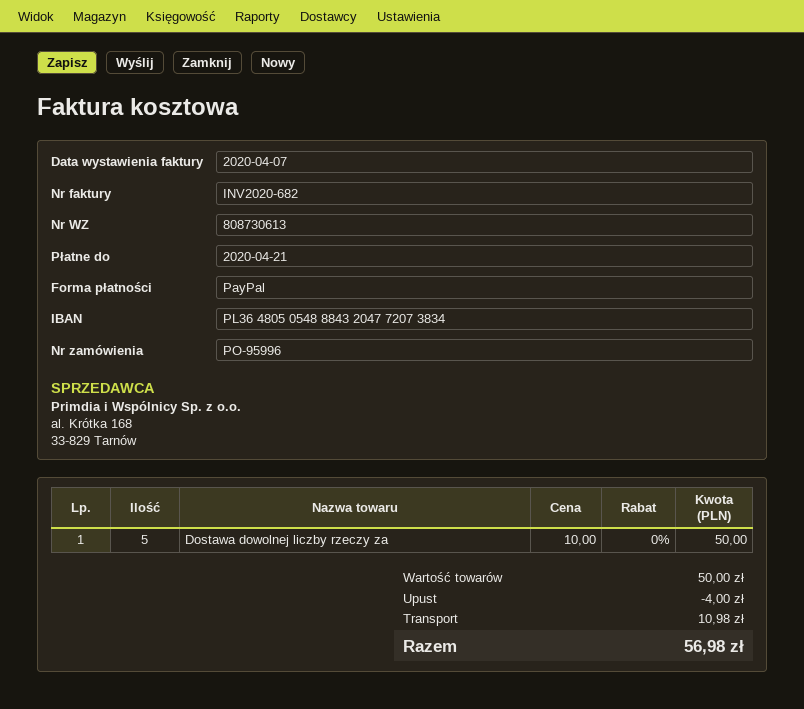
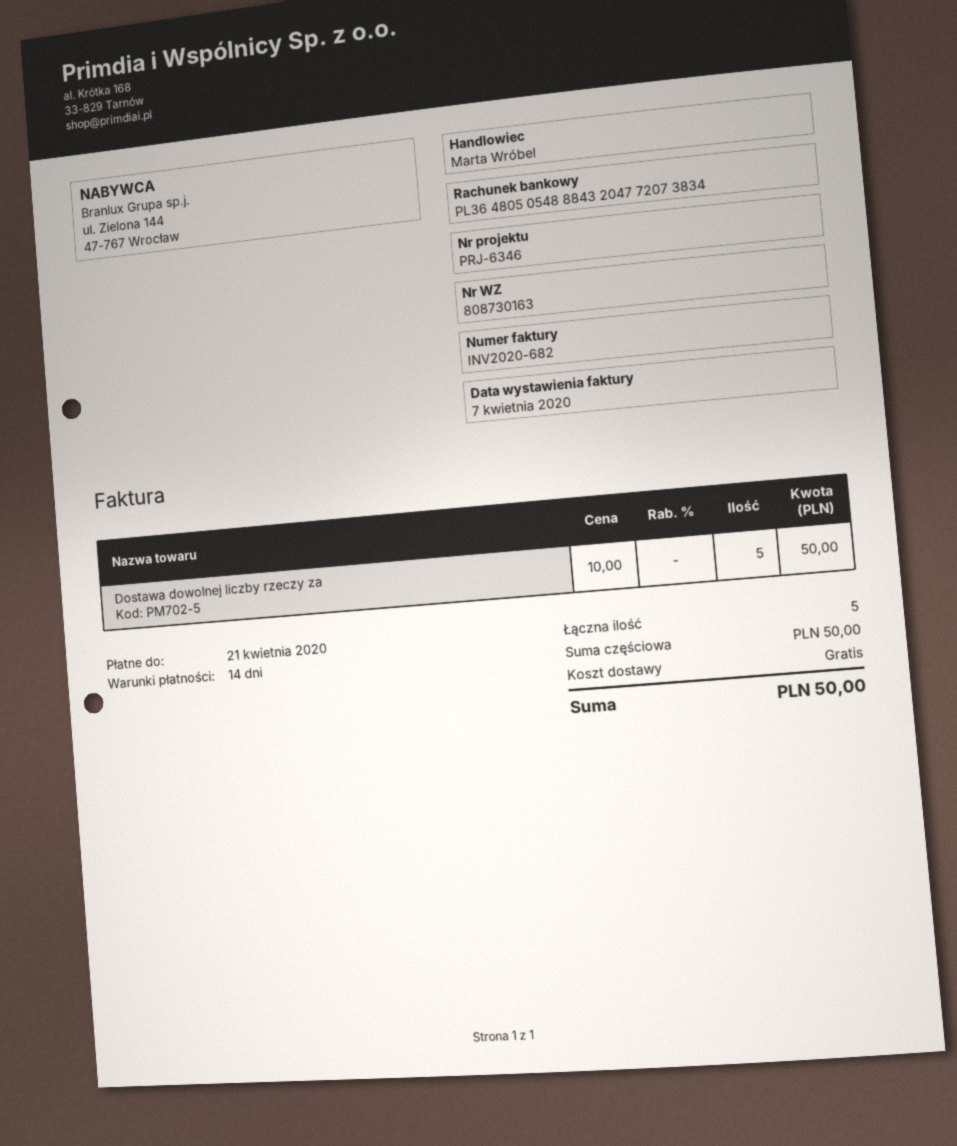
delivery note number: 808730613 -> 808730163
discount: 4.00 -> none
shipping: 10.98 -> 0.00
total: 56.98 -> 50.00

